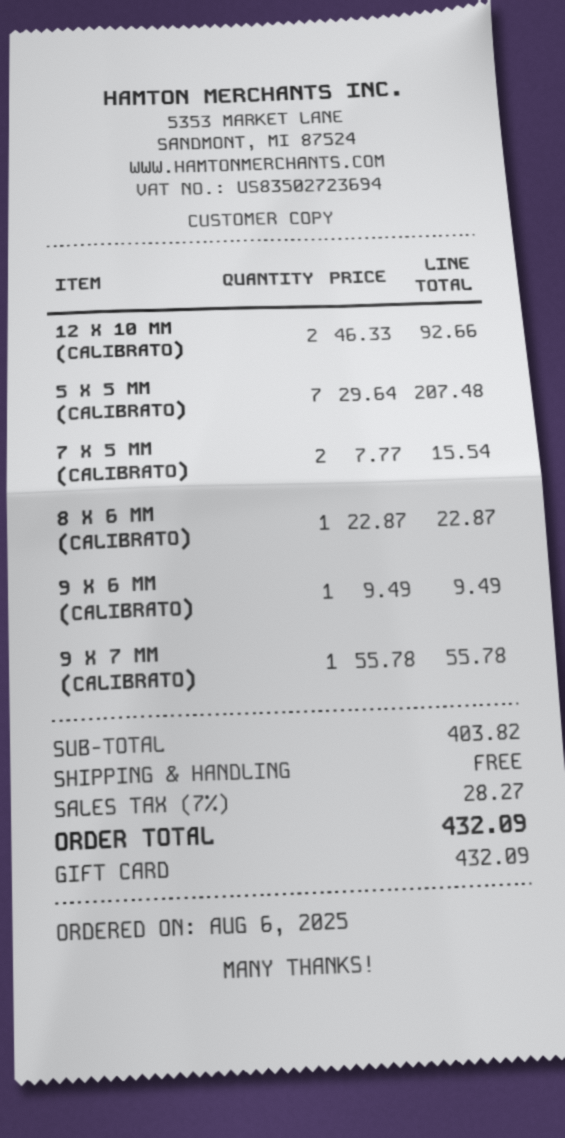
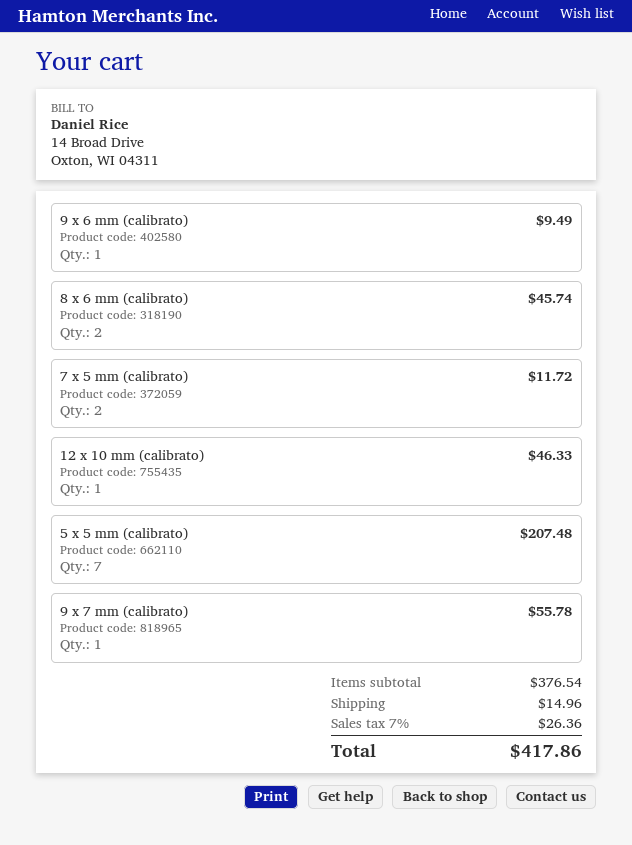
12 X 10 MM (CALIBRATO): 2 for 92.66 -> 1 for 46.33
7 X 5 MM (CALIBRATO): 2 for 15.54 -> 2 for 11.72
8 X 6 MM (CALIBRATO): 1 for 22.87 -> 2 for 45.74
subtotal: 403.82 -> 376.54
shipping: 0.00 -> 14.96
tax: 7% = 28.27 -> 7% = 26.36
total: 432.09 -> 417.86

